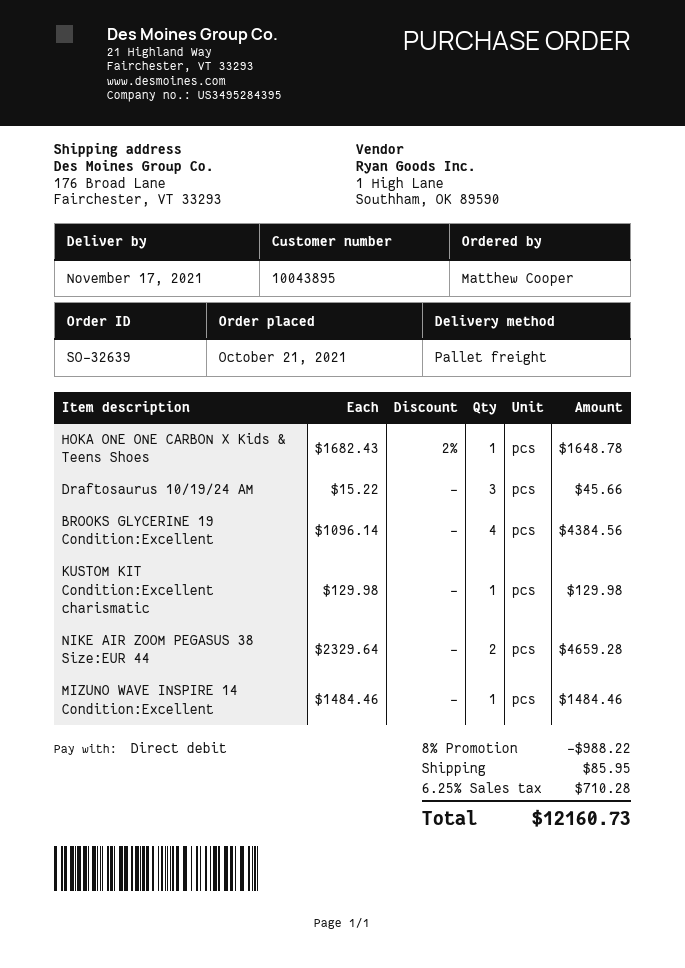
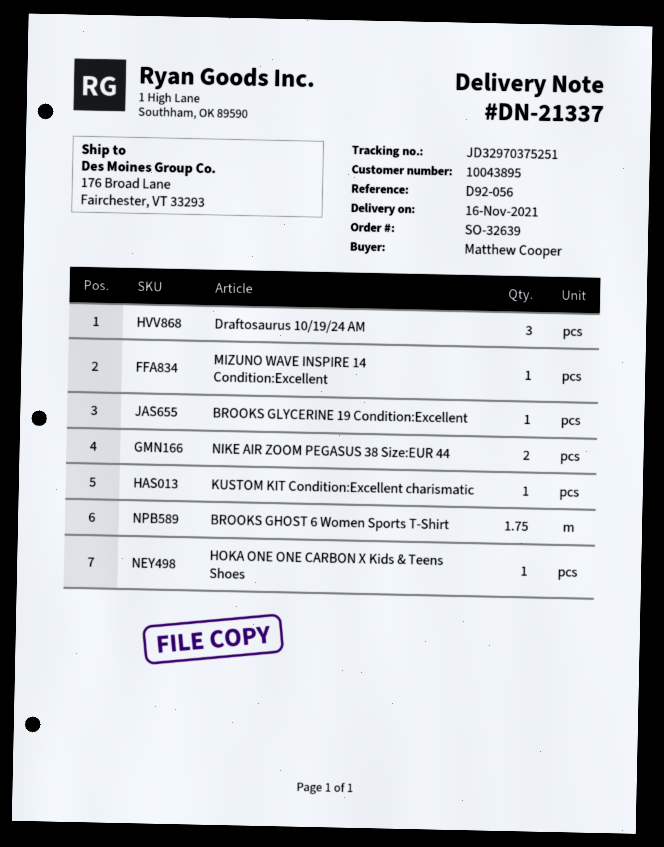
delivery date: 2021-11-17 -> 2021-11-16
BROOKS GLYCERINE 19 Condition:Excellent: 4 -> 1
BROOKS GHOST 6 Women Sports T-Shirt: none -> 1.75

